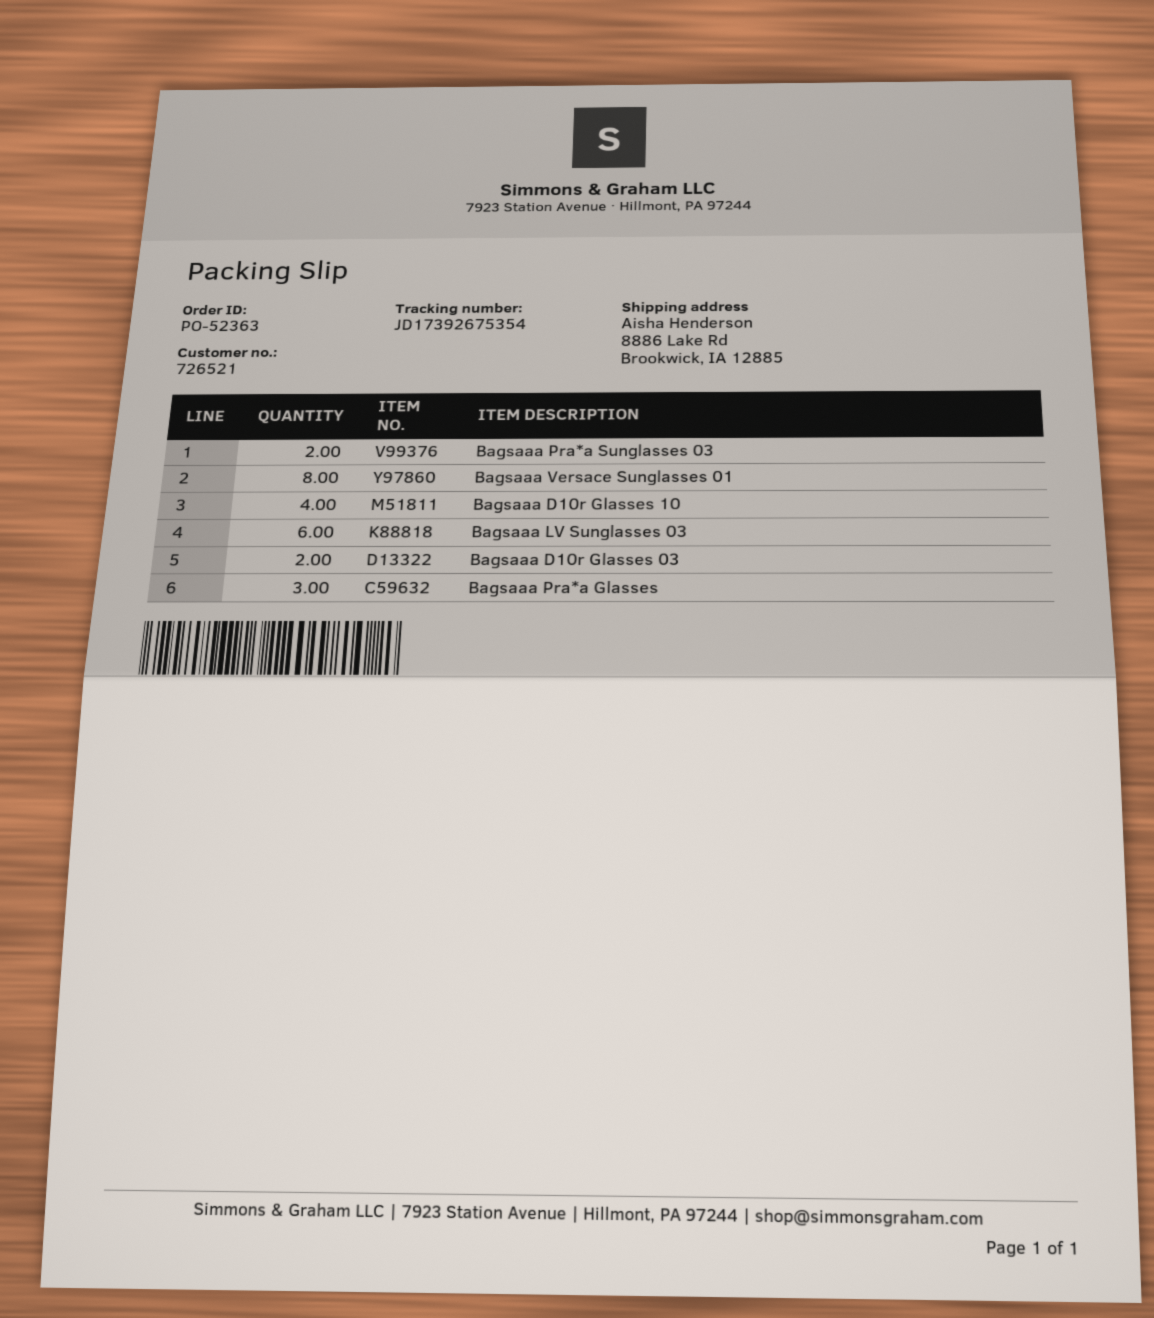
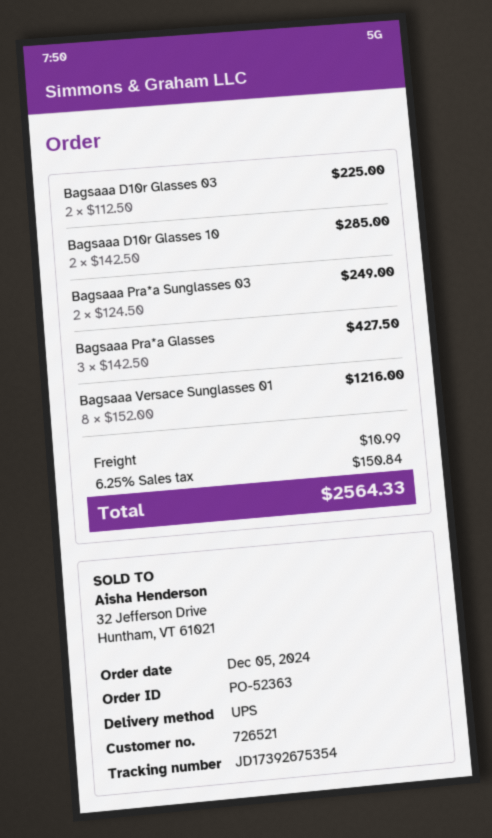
Bagsaaa D10r Glasses 10: 4 -> 2
Bagsaaa LV Sunglasses 03: 6 -> none

